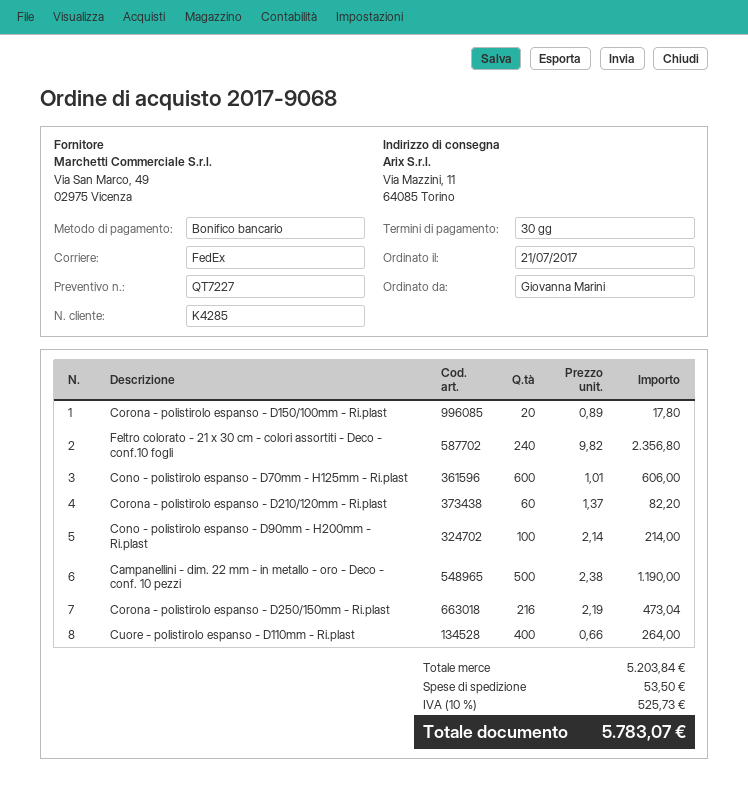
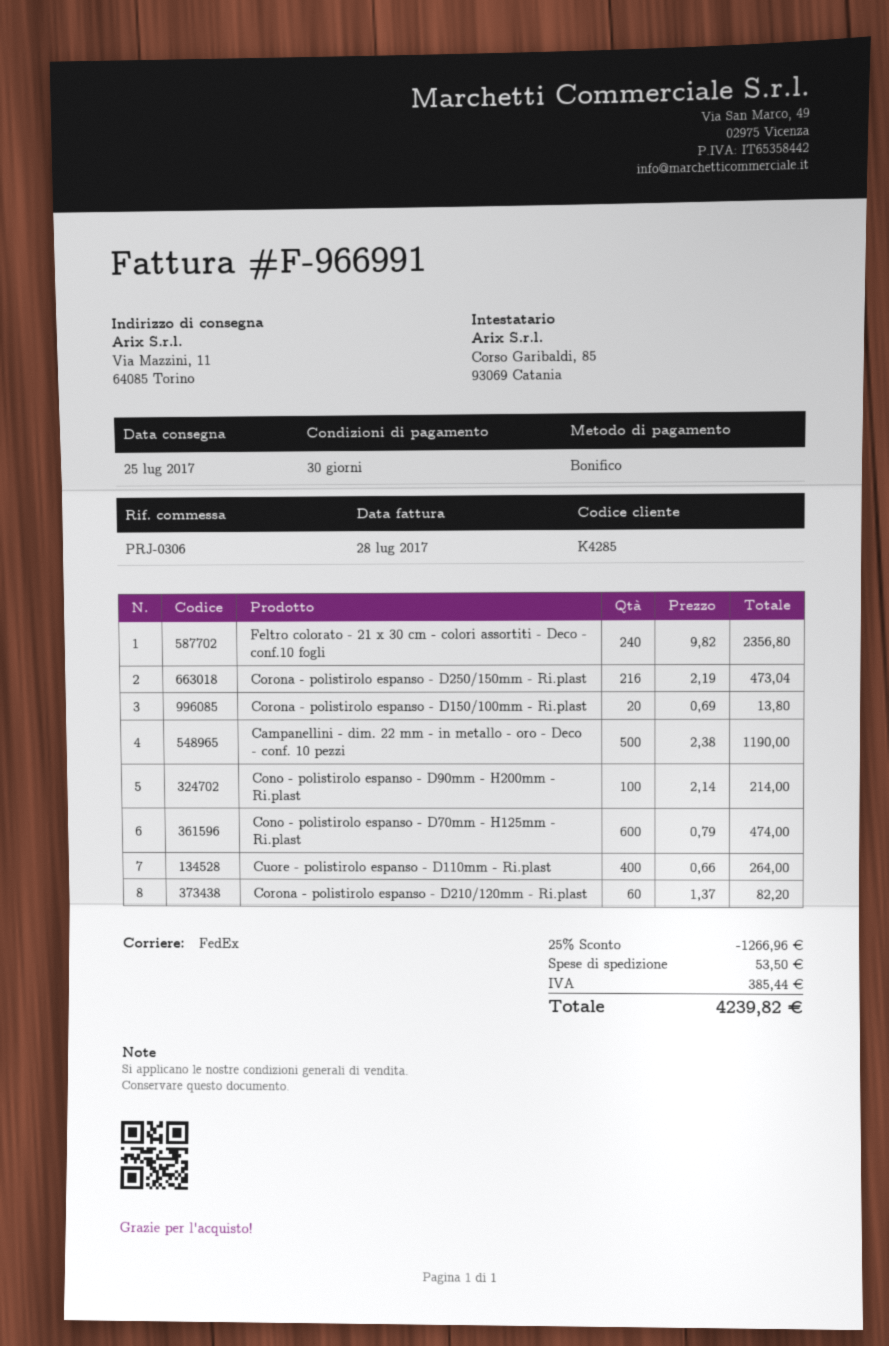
Corona - polistirolo espanso - D150/100mm - Ri.plast: 20 x 0.89 = 17.80 -> 20 x 0.69 = 13.80
Cono - polistirolo espanso - D70mm - H125mm - Ri.plast: 600 x 1.01 = 606.00 -> 600 x 0.79 = 474.00
discount: none -> 25% = 1266.96
tax: 525.73 -> 385.44
total: 5783.07 -> 4239.82

